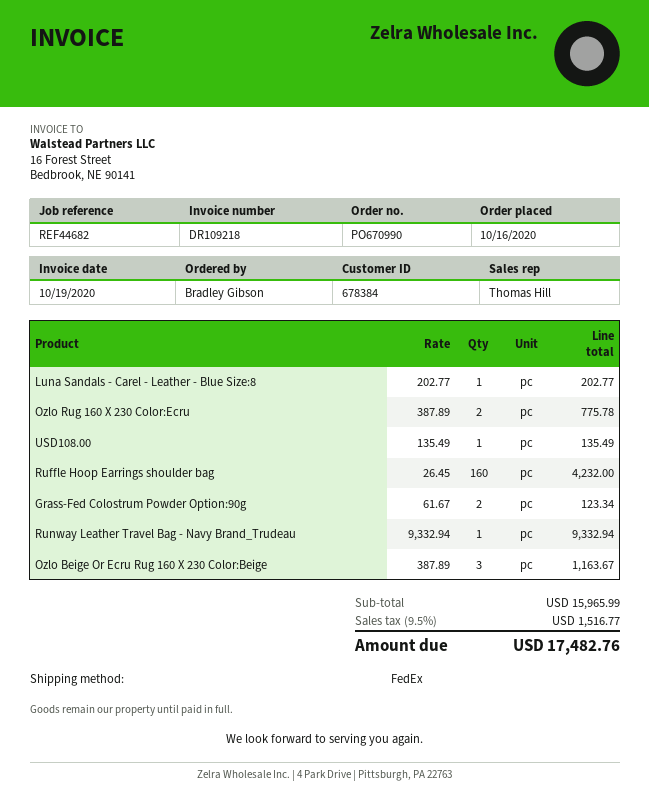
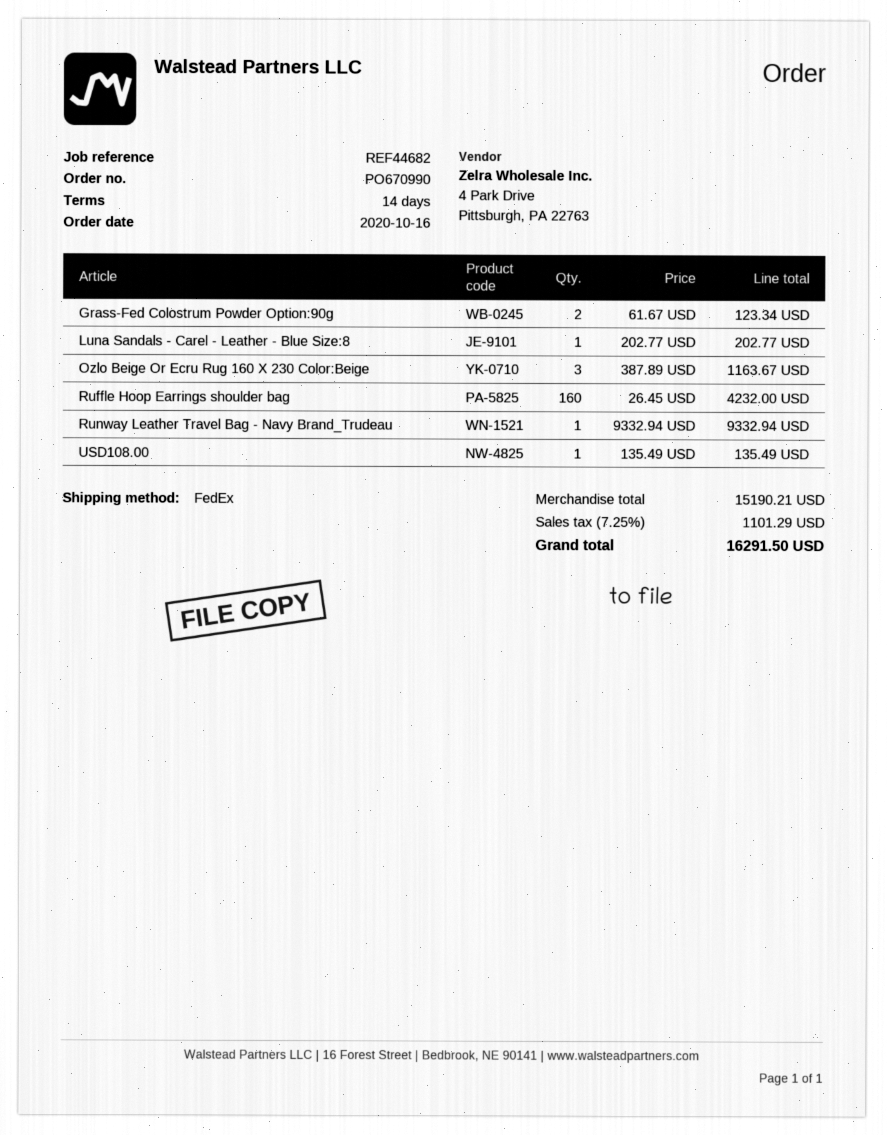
Ozlo Rug 160 X 230 Color:Ecru: 2 x 387.89 = 775.78 -> none
subtotal: 15965.99 -> 15190.21
tax: 9.5% = 1516.77 -> 7.25% = 1101.29
total: 17482.76 -> 16291.50

